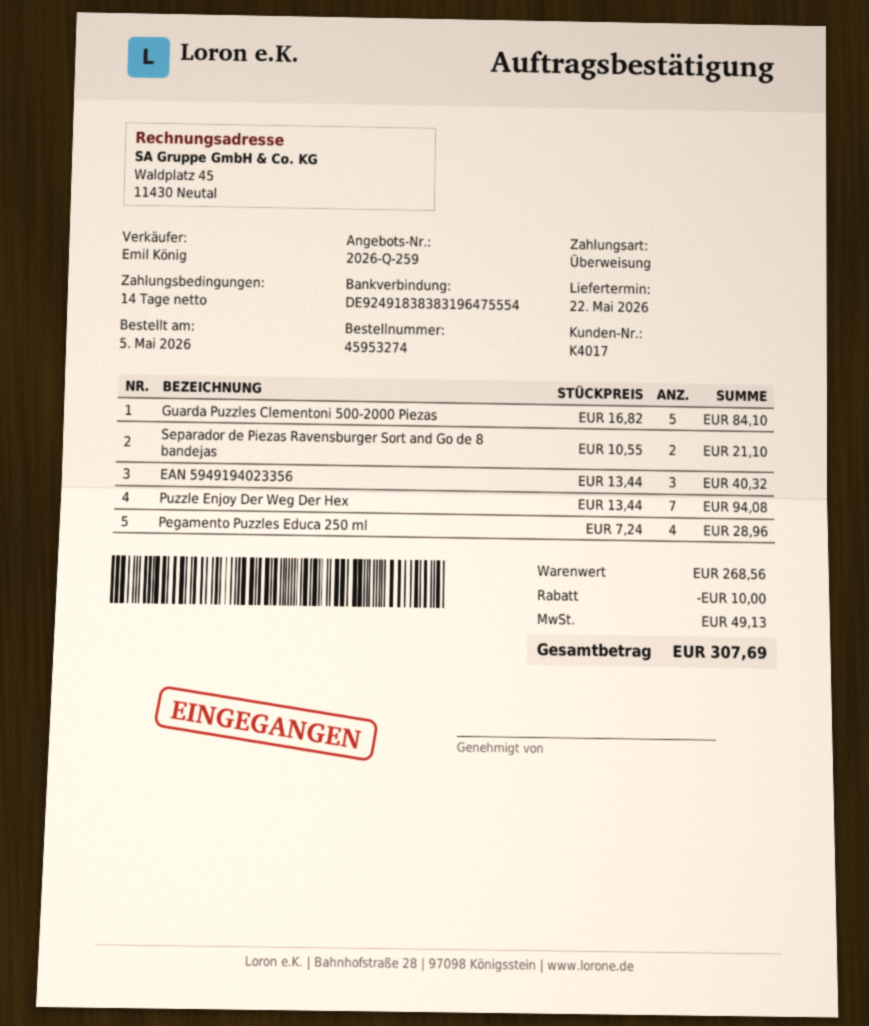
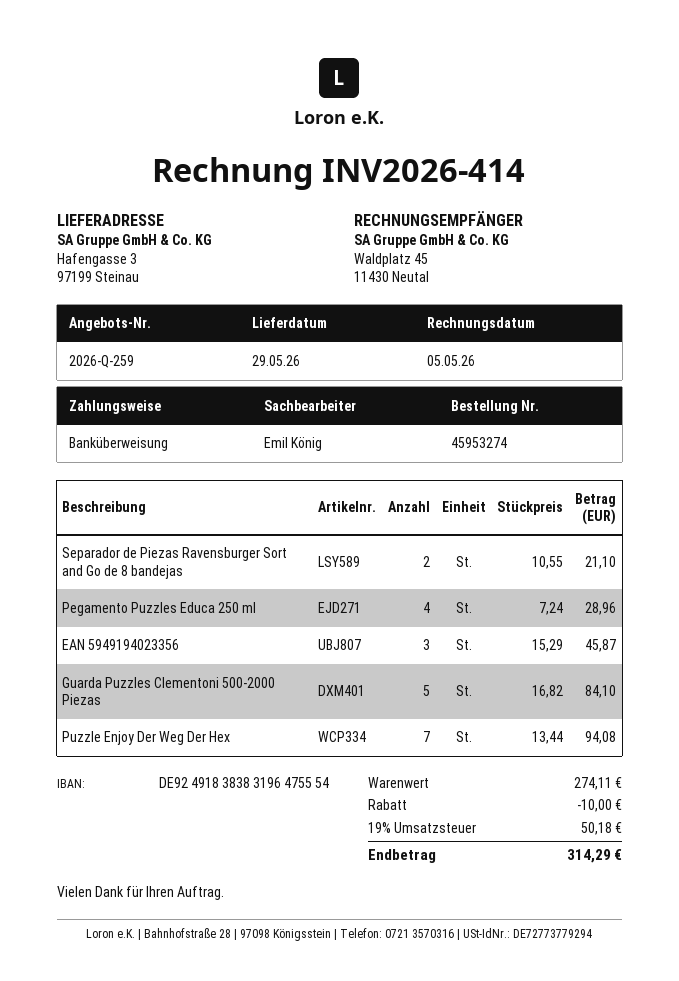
delivery date: 2026-05-22 -> 2026-05-29
EAN 5949194023356: 3 x 13.44 = 40.32 -> 3 x 15.29 = 45.87
subtotal: 268.56 -> 274.11
tax: 49.13 -> 50.18
total: 307.69 -> 314.29

